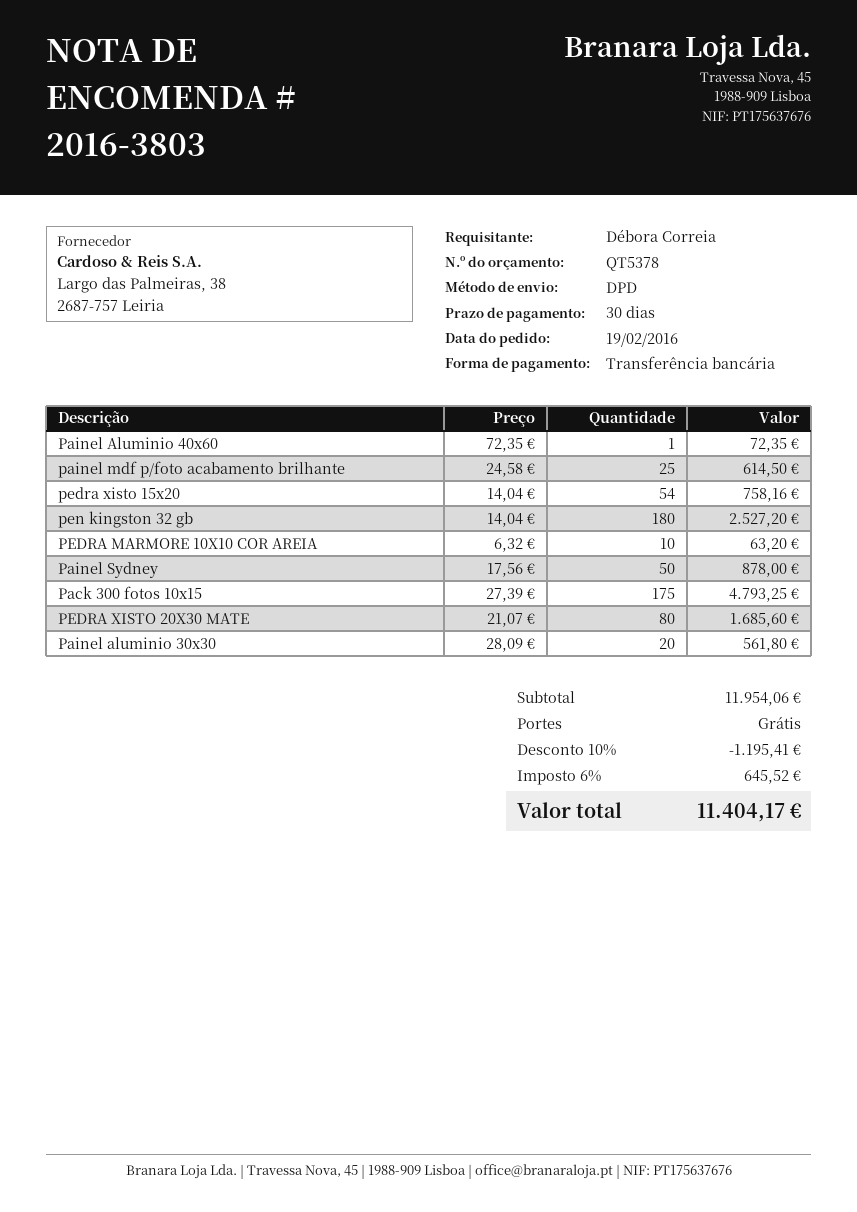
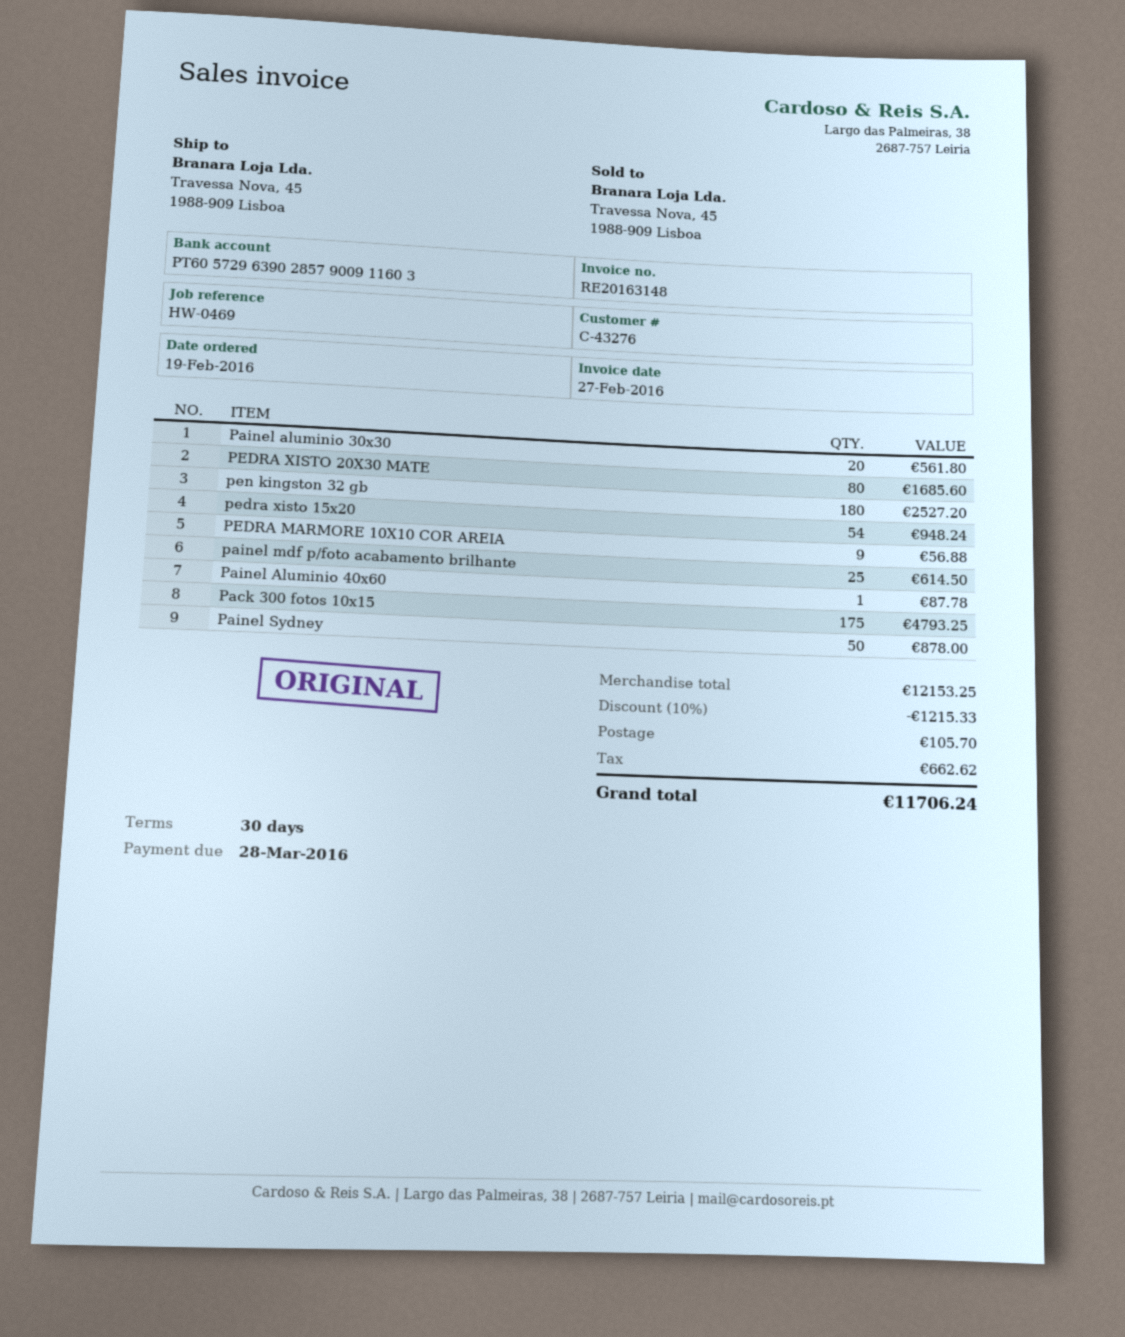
Painel Aluminio 40x60: 1 for 72.35 -> 1 for 87.78
pedra xisto 15x20: 54 for 758.16 -> 54 for 948.24
PEDRA MARMORE 10X10 COR AREIA: 10 for 63.20 -> 9 for 56.88
subtotal: 11954.06 -> 12153.25
discount: 10% = 1195.41 -> 10% = 1215.33
shipping: 0.00 -> 105.70
tax: 645.52 -> 662.62
total: 11404.17 -> 11706.24

